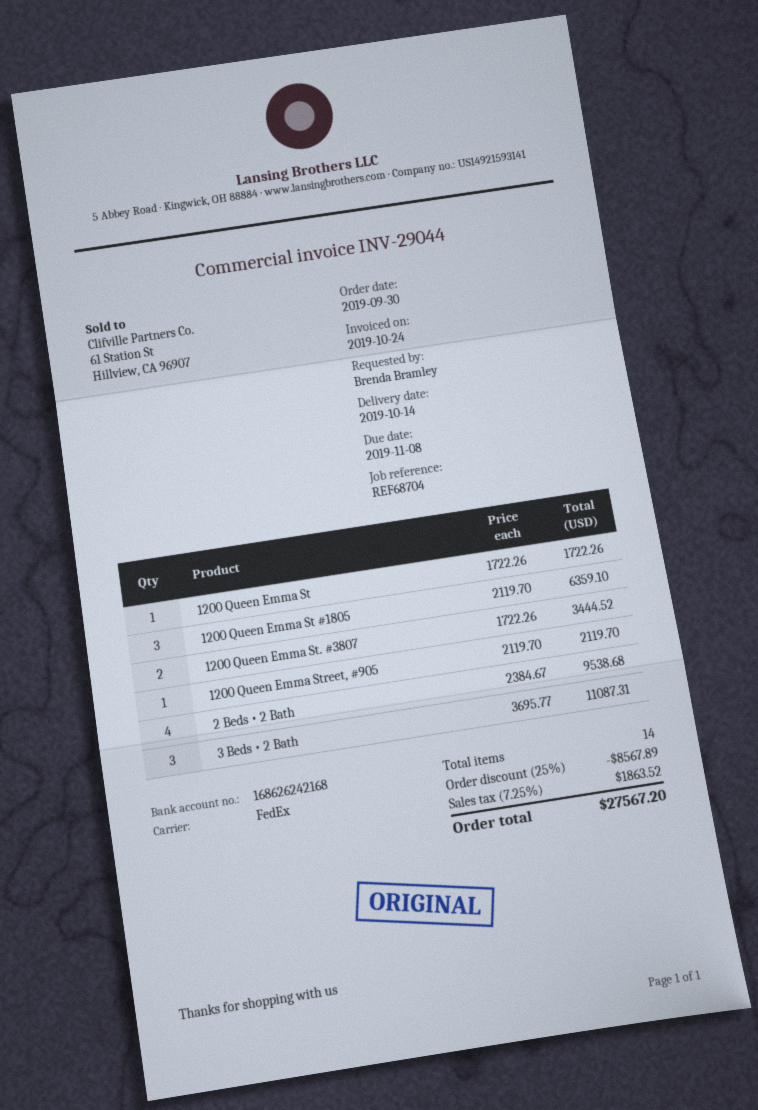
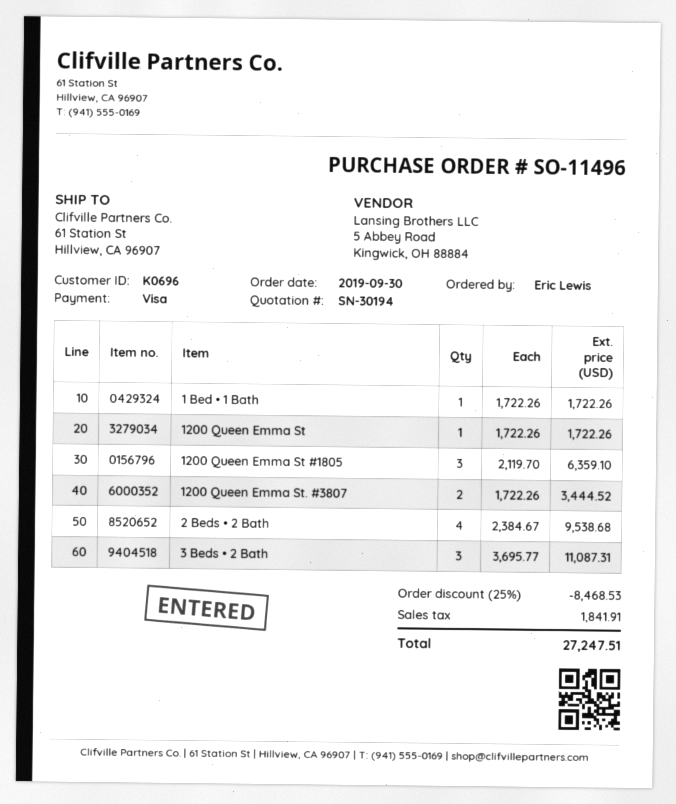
ordered by: Brenda Bramley -> Eric Lewis
1200 Queen Emma Street, #905: 1 x 2119.70 = 2119.70 -> none
1 Bed • 1 Bath: none -> 1 x 1722.26 = 1722.26
discount: 25% = 8567.89 -> 25% = 8468.53
tax: 1863.52 -> 1841.91
total: 27567.20 -> 27247.51

